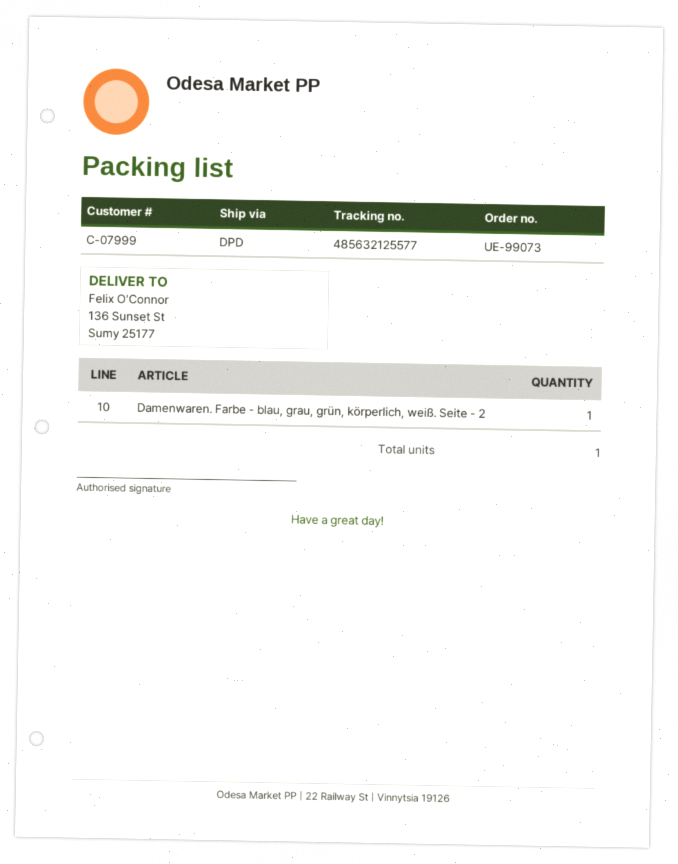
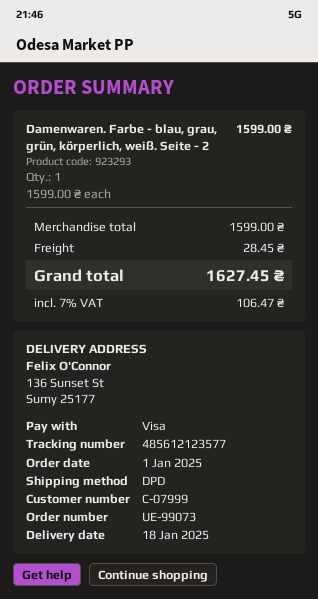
tracking number: 485632125577 -> 485612123577

